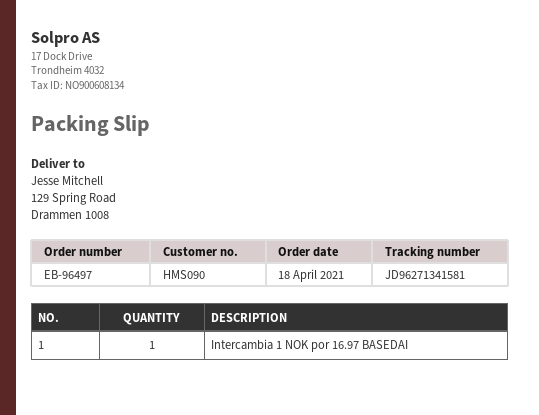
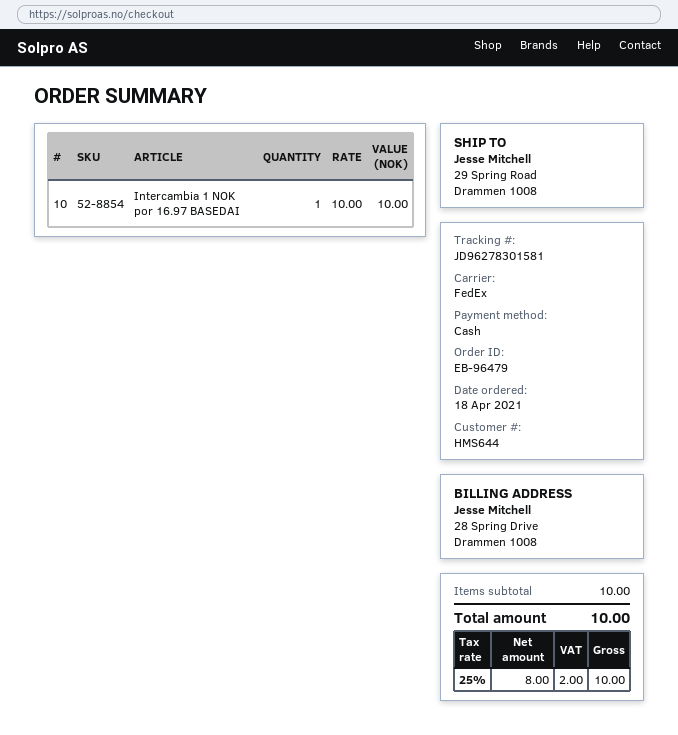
order number: EB-96497 -> EB-96479
customer number: HMS090 -> HMS644
tracking number: JD96271341581 -> JD96278301581
ship to: 129 Spring Road, Drammen 1008 -> 29 Spring Road, Drammen 1008

